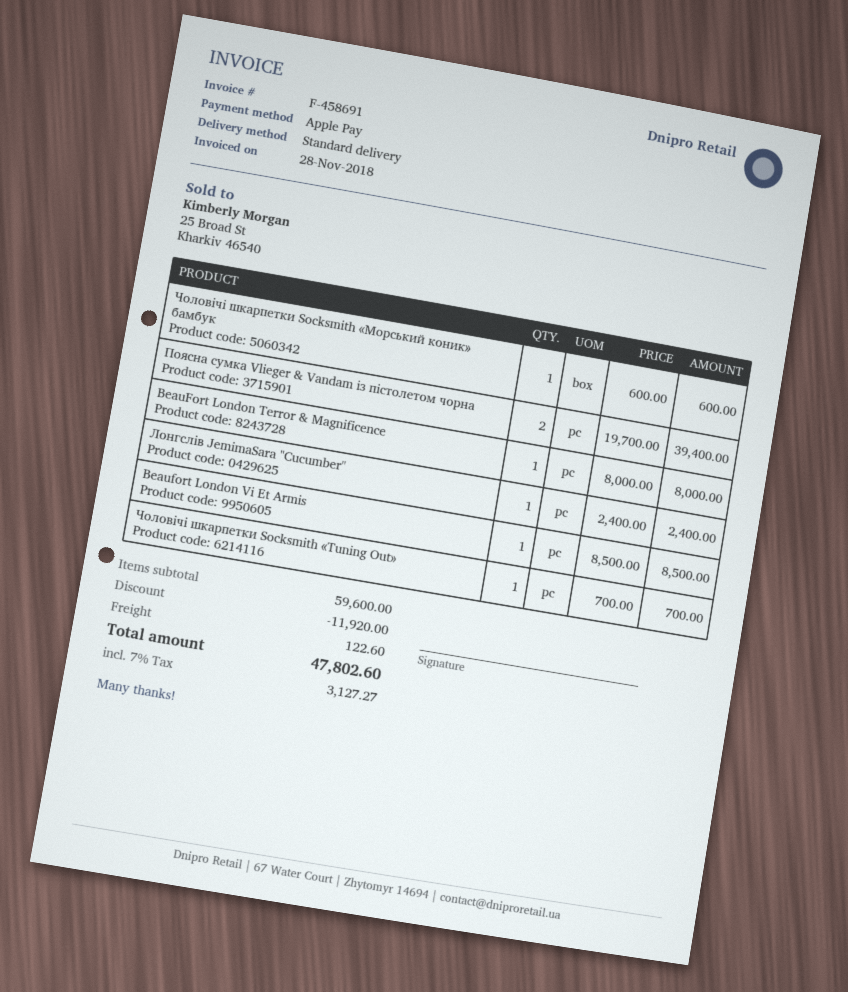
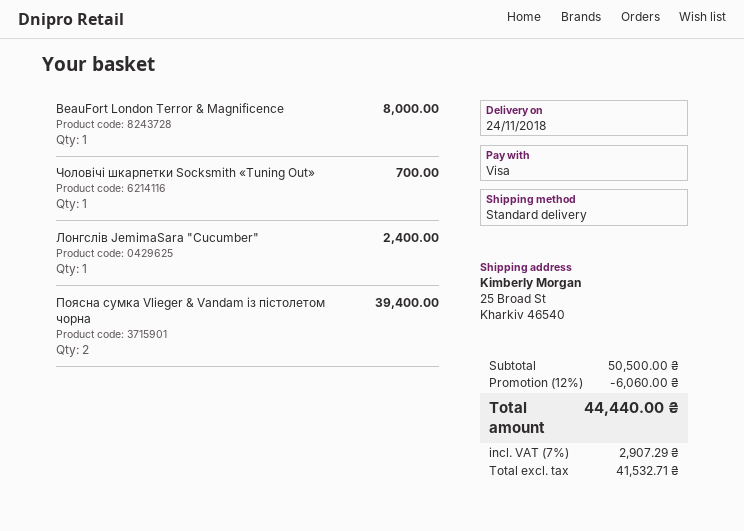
payment method: Apple Pay -> Visa
Чоловічі шкарпетки Socksmith «Морський коник» бамбук: 1 for 600.00 -> none
Beaufort London Vi Et Armis: 1 for 8500.00 -> none
subtotal: 59600.00 -> 50500.00
discount: 11920.00 -> 6060.00
shipping: 122.60 -> none
tax: 7% = 3127.27 -> 7% = 2907.29
total: 47802.60 -> 44440.00

